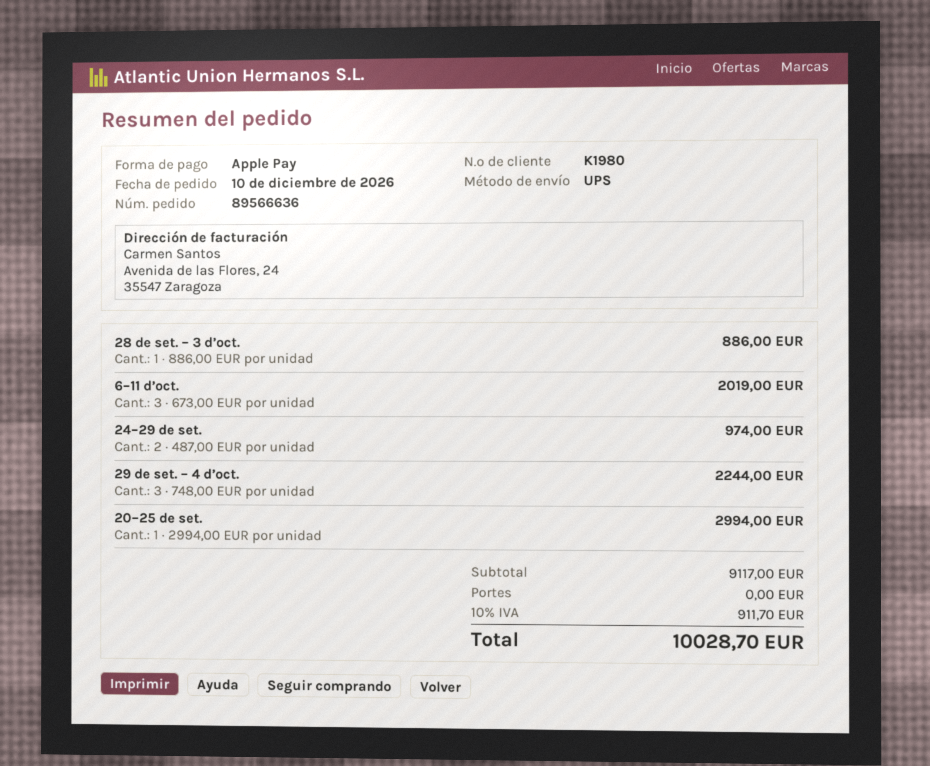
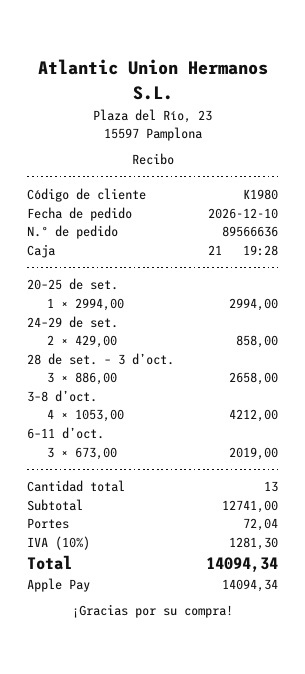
28 de set. – 3 d’oct.: 1 x 886.00 = 886.00 -> 3 x 886.00 = 2658.00
24–29 de set.: 2 x 487.00 = 974.00 -> 2 x 429.00 = 858.00
29 de set. – 4 d’oct.: 3 x 748.00 = 2244.00 -> none
3–8 d’oct.: none -> 4 x 1053.00 = 4212.00
subtotal: 9117.00 -> 12741.00
shipping: 0.00 -> 72.04
tax: 10% = 911.70 -> 10% = 1281.30
total: 10028.70 -> 14094.34

